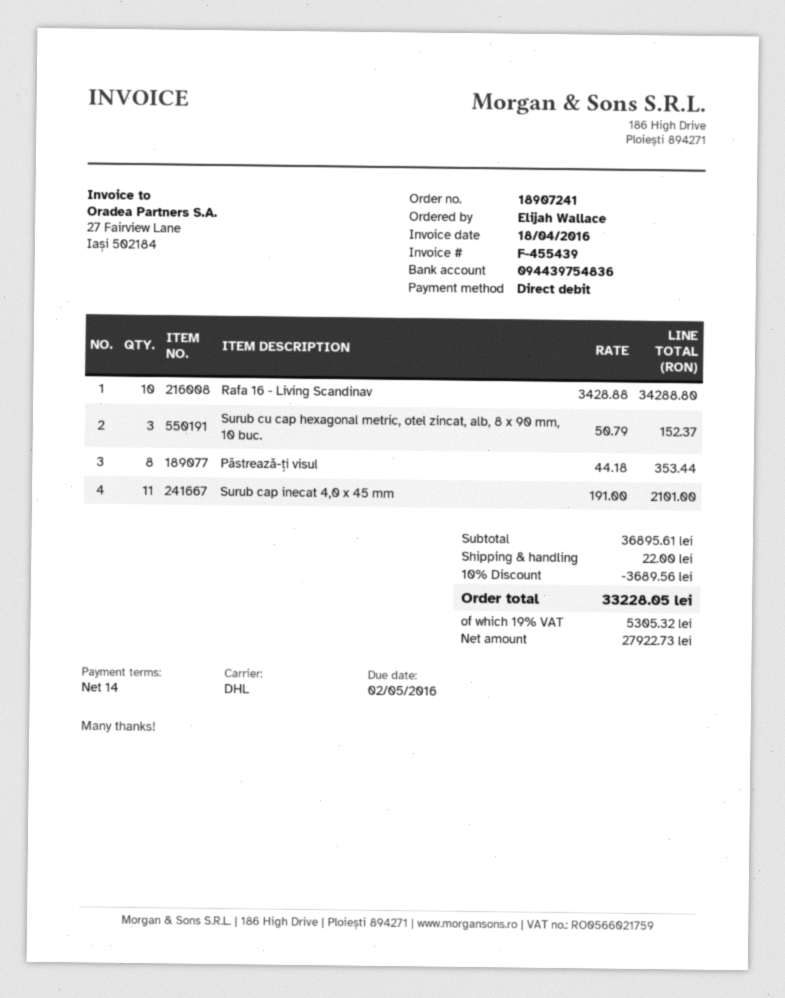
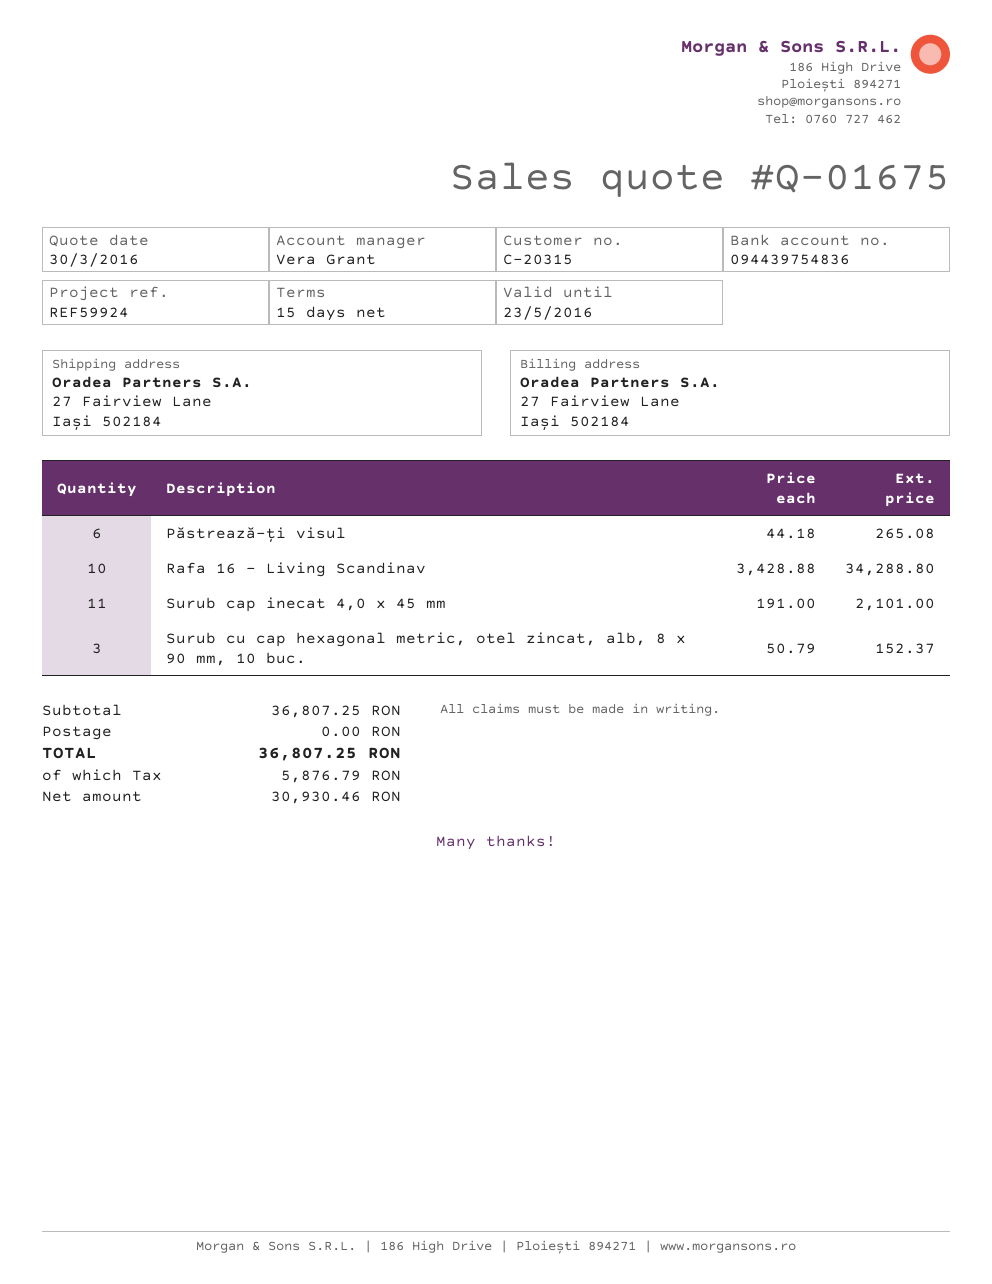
payment terms: 14 days -> 15 days
Păstrează-ți visul: 8 x 44.18 = 353.44 -> 6 x 44.18 = 265.08
subtotal: 36895.61 -> 36807.25
discount: 10% = 3689.56 -> none
shipping: 22.00 -> 0.00
net: 27922.73 -> 30930.46
tax: 5305.32 -> 5876.79
total: 33228.05 -> 36807.25

